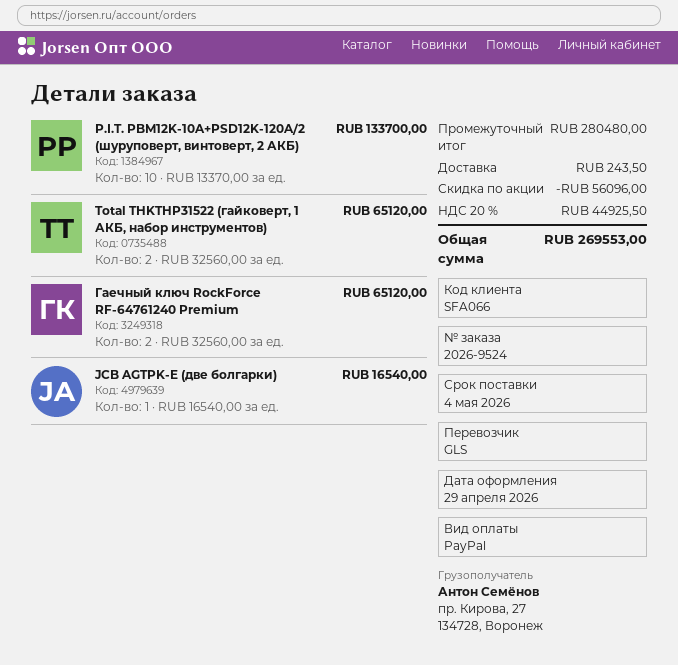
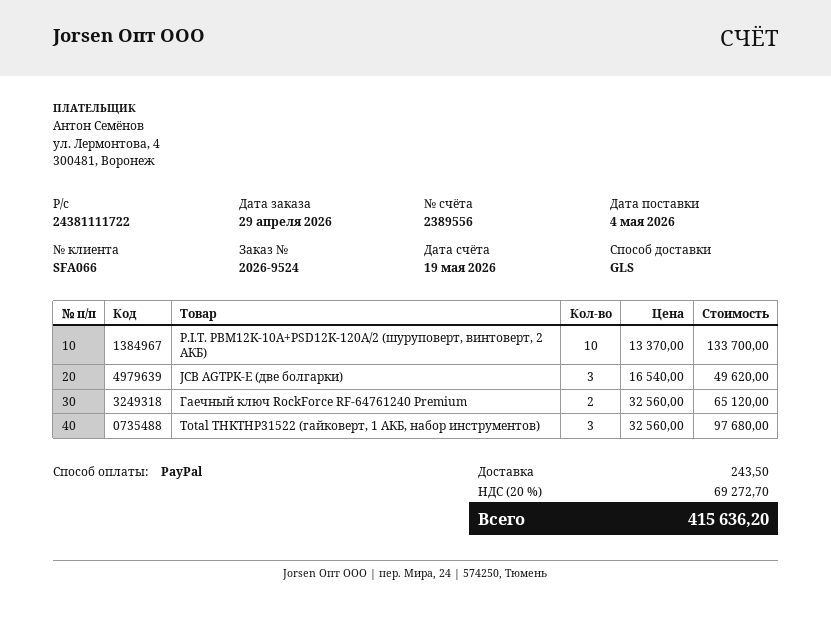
Total THKTHP31522 (гайковерт, 1 АКБ, набор инструментов): 2 x 32560.00 = 65120.00 -> 3 x 32560.00 = 97680.00
JCB AGTPK-E (две болгарки): 1 x 16540.00 = 16540.00 -> 3 x 16540.00 = 49620.00
discount: 56096.00 -> none
tax: 20% = 44925.50 -> 20% = 69272.70
total: 269553.00 -> 415636.20

